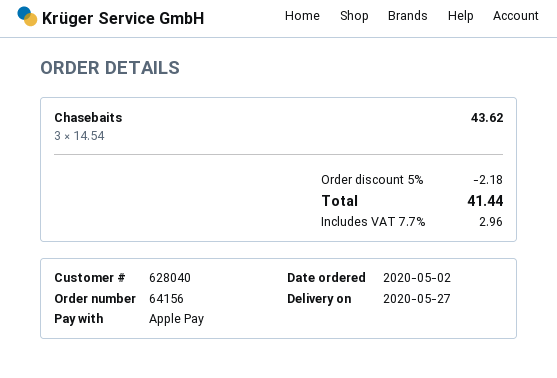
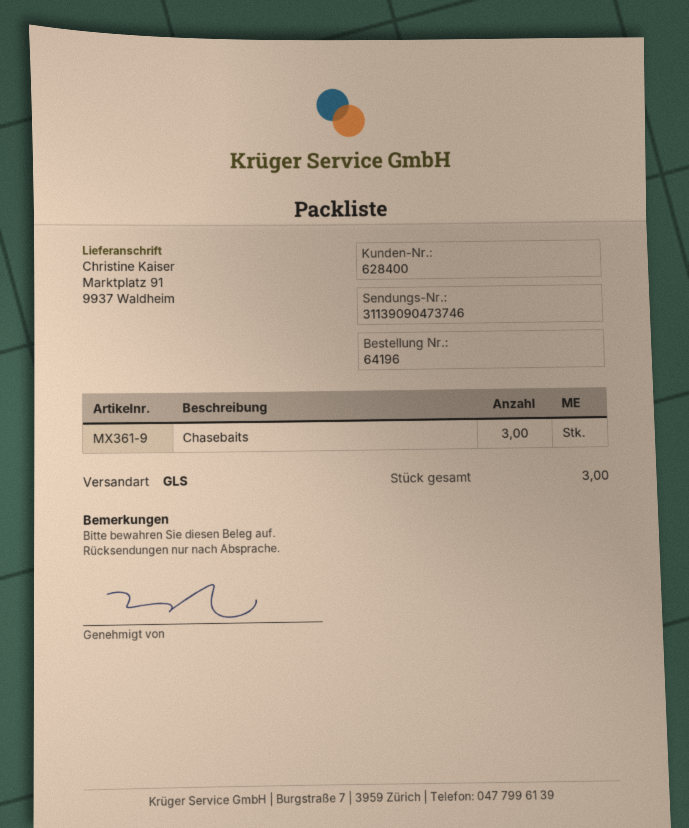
order number: 64156 -> 64196
customer number: 628040 -> 628400

